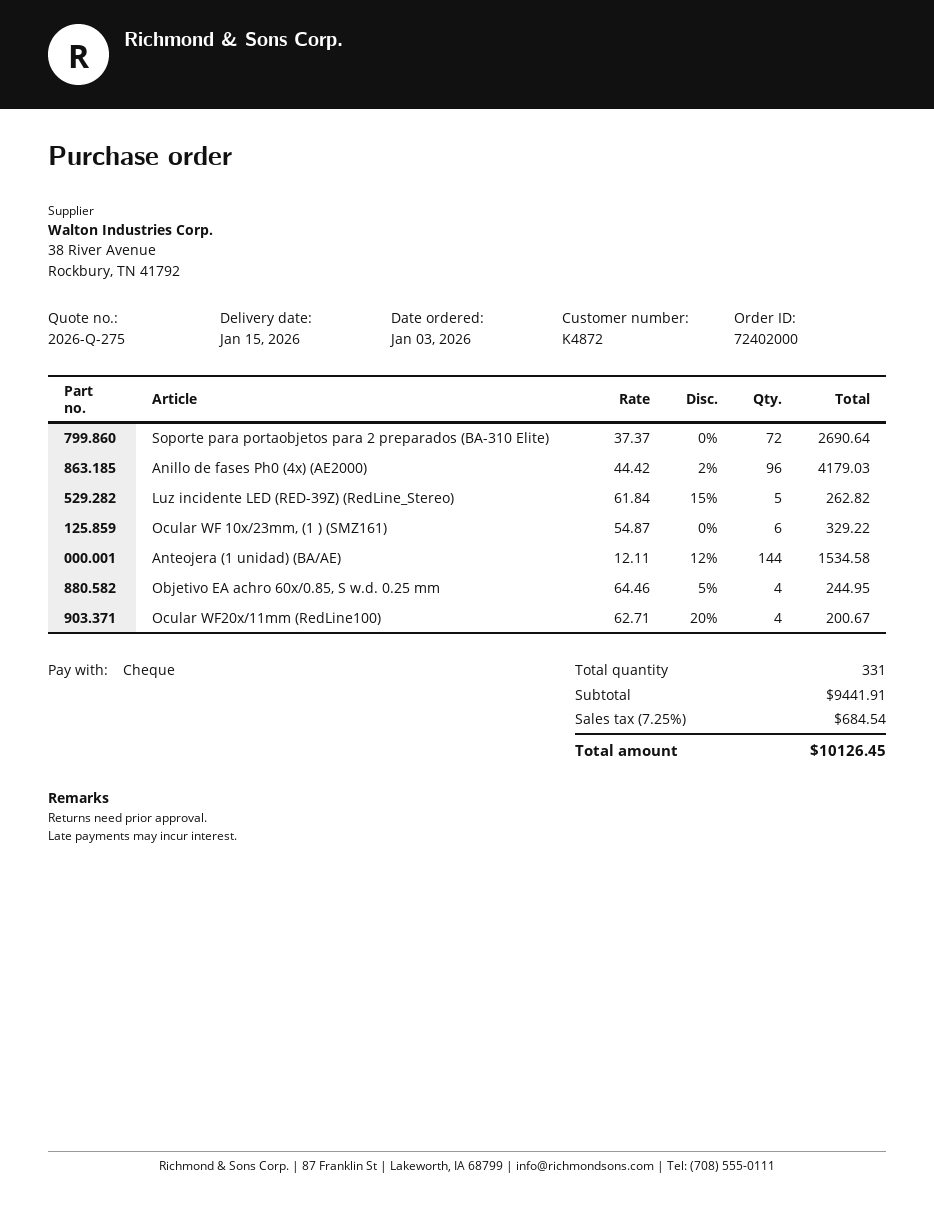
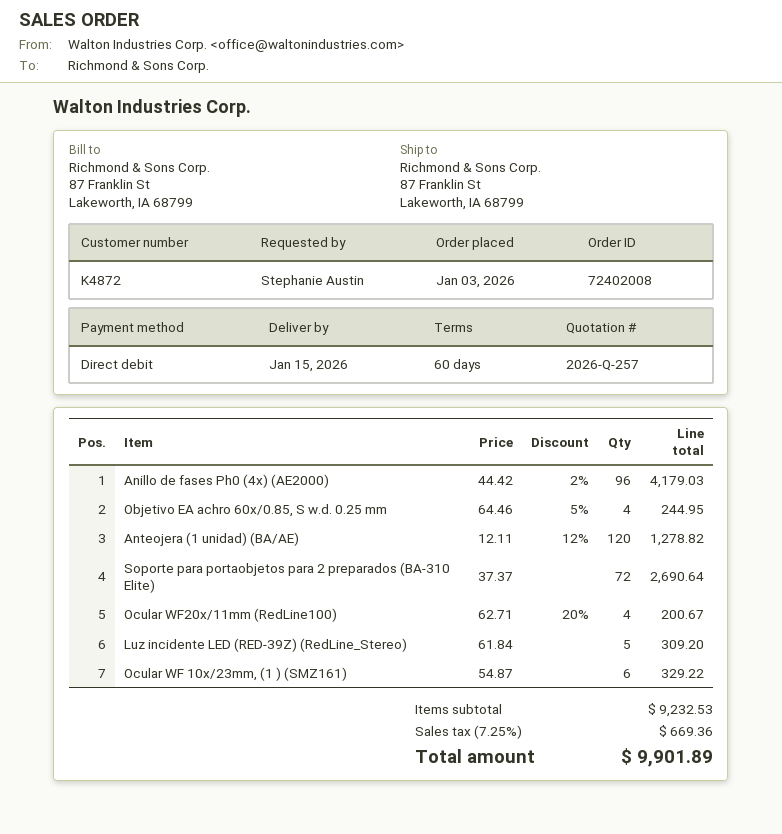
quote number: 2026-Q-275 -> 2026-Q-257
order number: 72402000 -> 72402008
payment method: cheque -> direct debit
Luz incidente LED (RED-39Z) (RedLine_Stereo): 5 x 61.84 - 15% = 262.82 -> 5 x 61.84 = 309.20
Anteojera (1 unidad) (BA/AE): 144 x 12.11 - 12% = 1534.58 -> 120 x 12.11 - 12% = 1278.82
subtotal: 9441.91 -> 9232.53
tax: 7.25% = 684.54 -> 7.25% = 669.36
total: 10126.45 -> 9901.89

